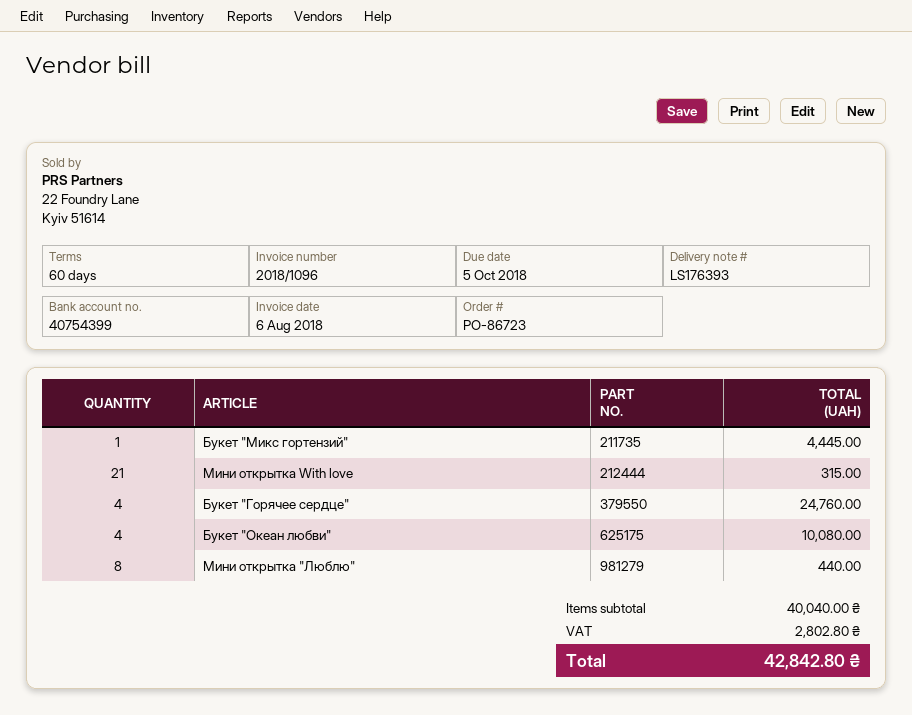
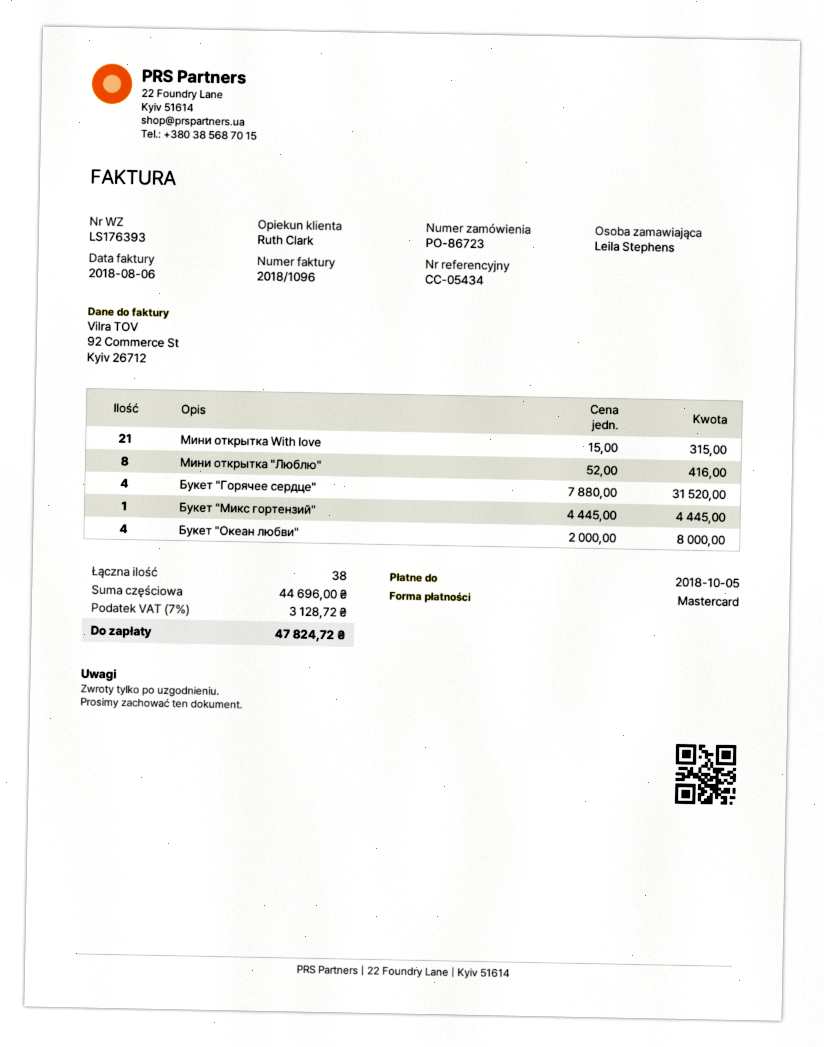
Букет "Горячее сердце": 4 for 24760.00 -> 4 for 31520.00
Букет "Океан любви": 4 for 10080.00 -> 4 for 8000.00
Мини открытка "Люблю": 8 for 440.00 -> 8 for 416.00
subtotal: 40040.00 -> 44696.00
tax: 2802.80 -> 3128.72
total: 42842.80 -> 47824.72

